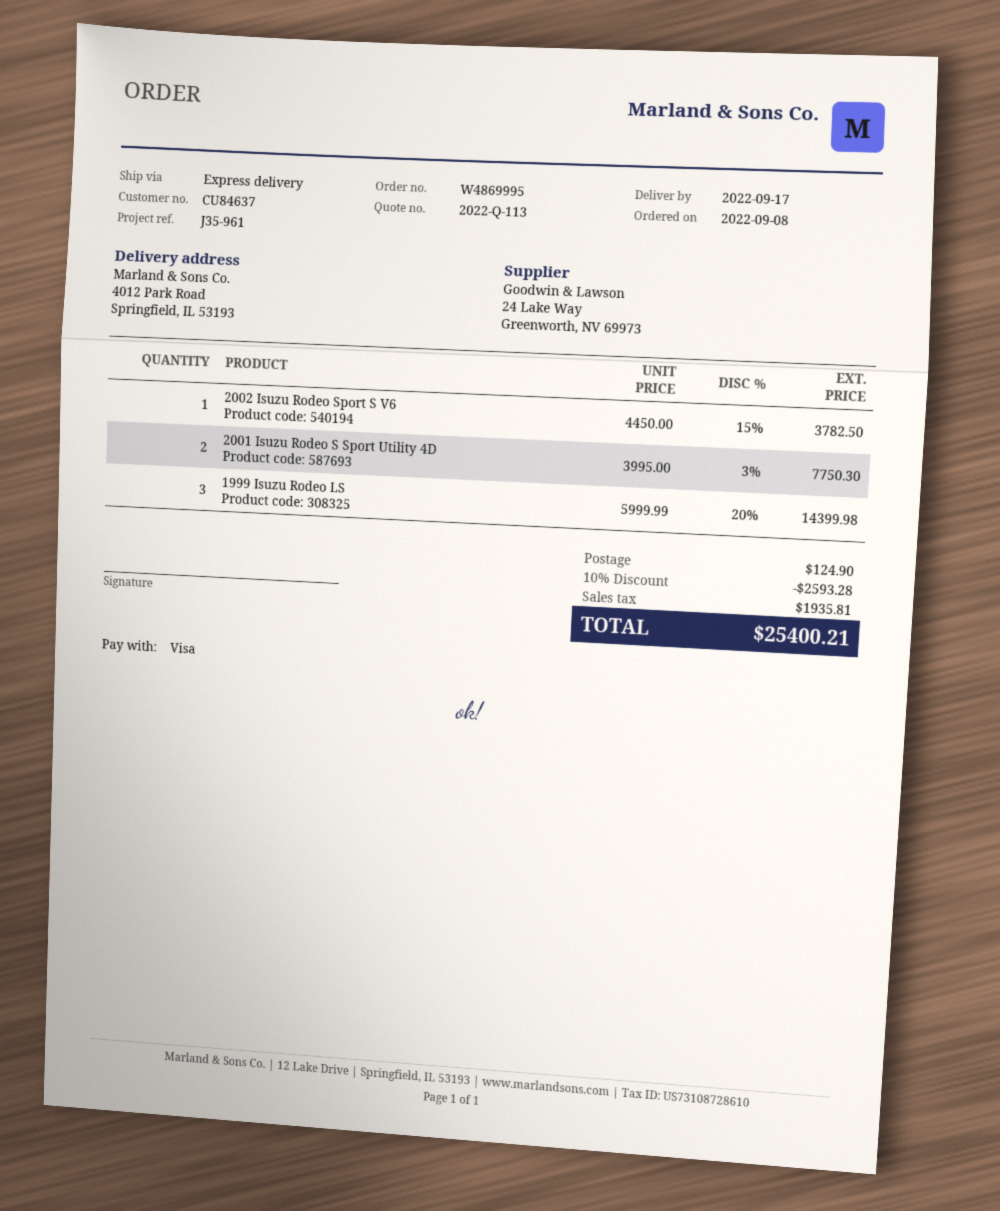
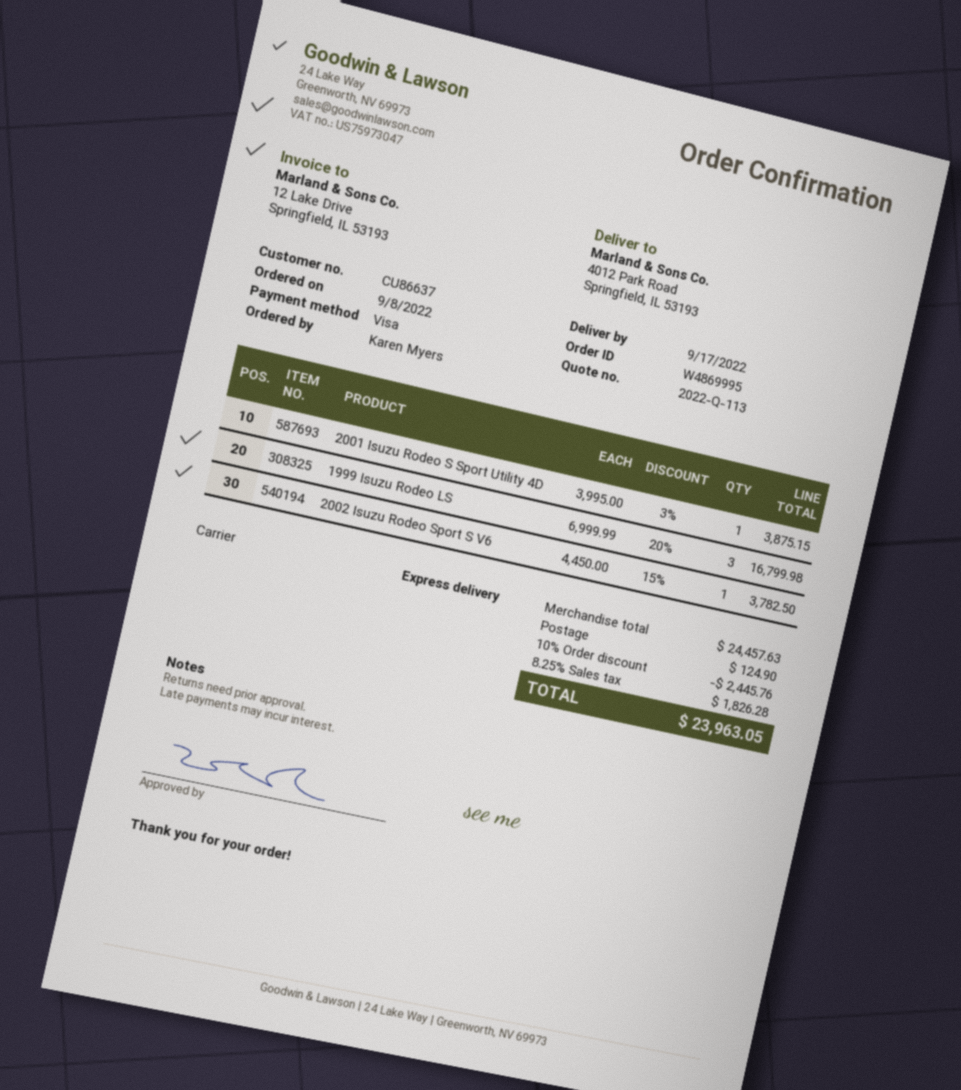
customer number: CU84637 -> CU86637
2001 Isuzu Rodeo S Sport Utility 4D: 2 x 3995.00 - 3% = 7750.30 -> 1 x 3995.00 - 3% = 3875.15
1999 Isuzu Rodeo LS: 3 x 5999.99 - 20% = 14399.98 -> 3 x 6999.99 - 20% = 16799.98
discount: 10% = 2593.28 -> 10% = 2445.76
tax: 1935.81 -> 1826.28
total: 25400.21 -> 23963.05

